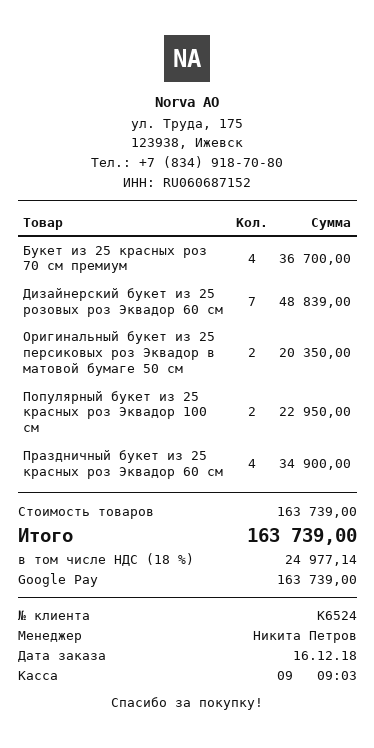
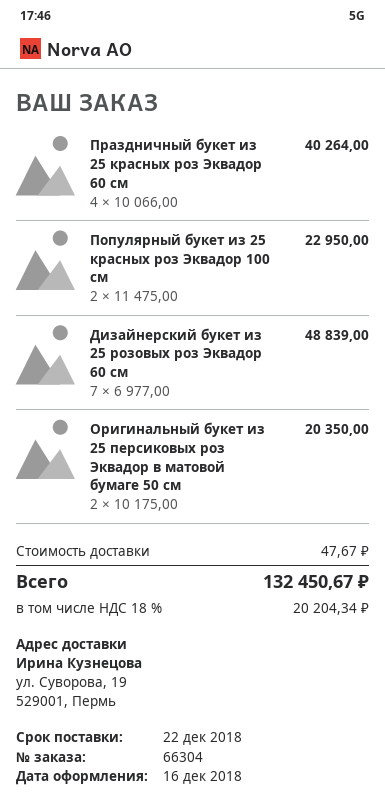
Букет из 25 красных роз 70 см премиум: 4 for 36700.00 -> none
Праздничный букет из 25 красных роз Эквадор 60 см: 4 for 34900.00 -> 4 for 40264.00
shipping: none -> 47.67
tax: 18% = 24977.14 -> 18% = 20204.34
total: 163739.00 -> 132450.67

